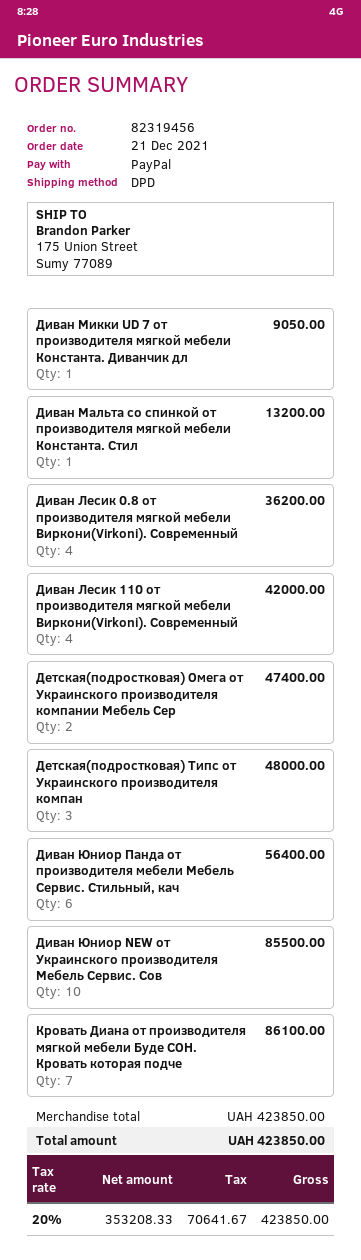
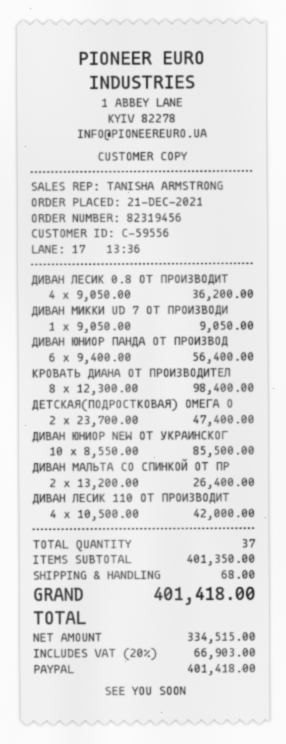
Диван Мальта со спинкой от производителя мягкой мебели Константа. Стил: 1 for 13200.00 -> 2 for 26400.00
Детская(подростковая) Типс от Украинского производителя компан: 3 for 48000.00 -> none
Кровать Диана от производителя мягкой мебели Буде СОН. Кровать которая подче: 7 for 86100.00 -> 8 for 98400.00
subtotal: 423850.00 -> 401350.00
shipping: none -> 68.00
net: 353208.33 -> 334515.00
tax: 20% = 70641.67 -> 20% = 66903.00
total: 423850.00 -> 401418.00

